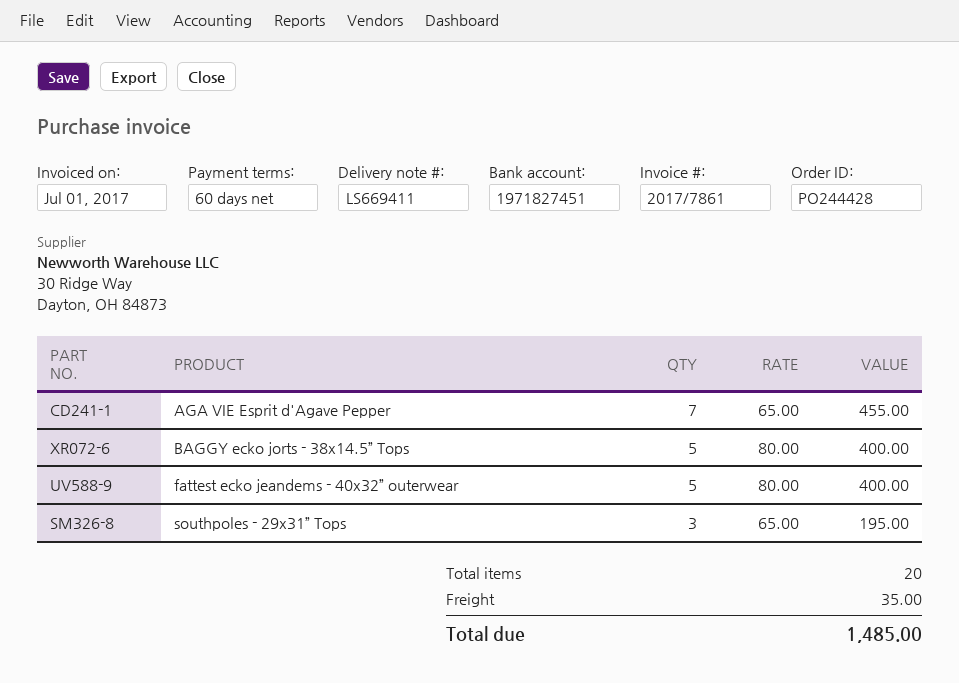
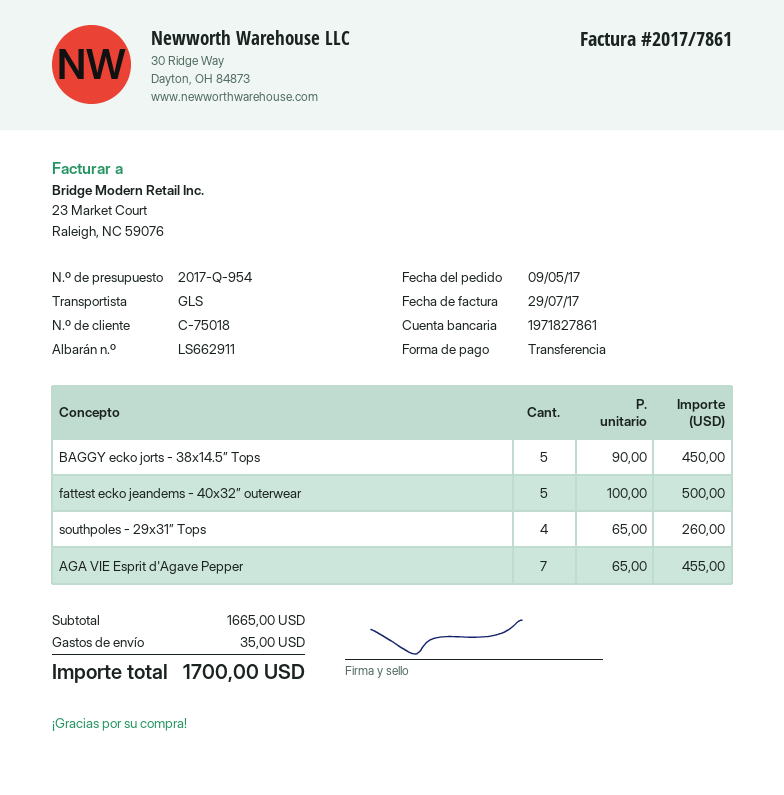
delivery note number: LS669411 -> LS662911
invoice date: 2017-07-01 -> 2017-07-29
bank account: 1971827451 -> 1971827861
BAGGY ecko jorts - 38x14.5” Tops: 5 x 80.00 = 400.00 -> 5 x 90.00 = 450.00
fattest ecko jeandems - 40x32” outerwear: 5 x 80.00 = 400.00 -> 5 x 100.00 = 500.00
southpoles - 29x31” Tops: 3 x 65.00 = 195.00 -> 4 x 65.00 = 260.00
total: 1485.00 -> 1700.00

